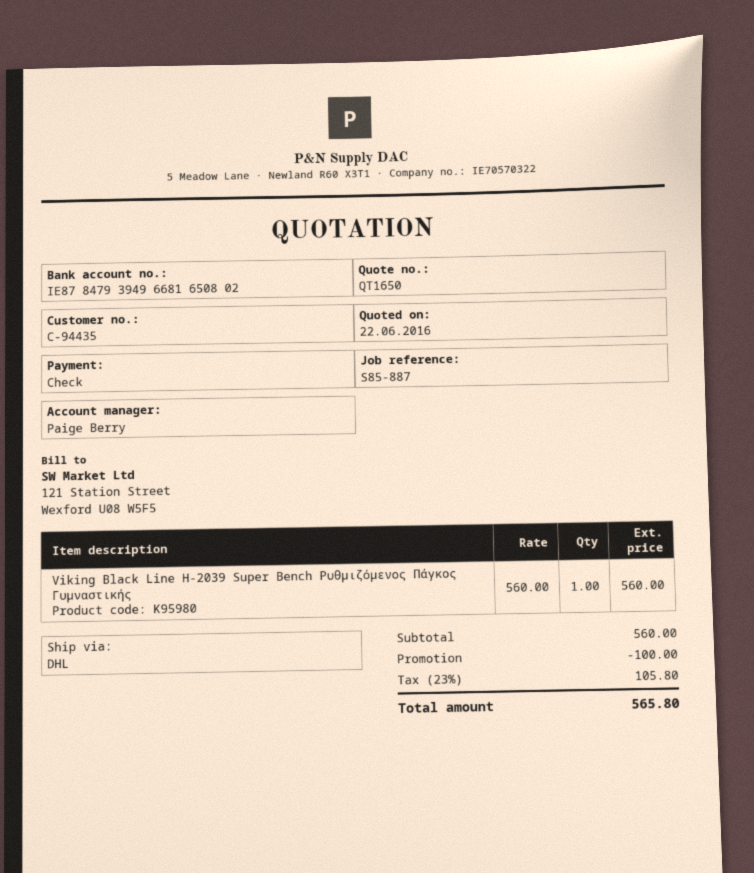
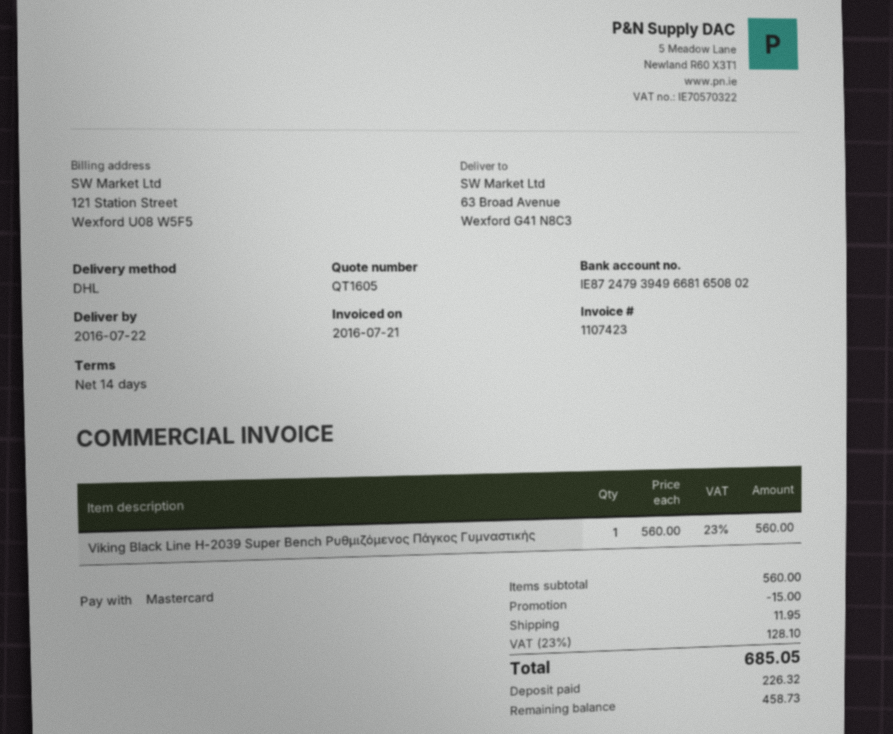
quote number: QT1650 -> QT1605
payment method: cheque -> Mastercard
bank account: IE87847939496681650802 -> IE87247939496681650802
discount: 100.00 -> 15.00
shipping: none -> 11.95
tax: 23% = 105.80 -> 23% = 128.10
total: 565.80 -> 685.05

